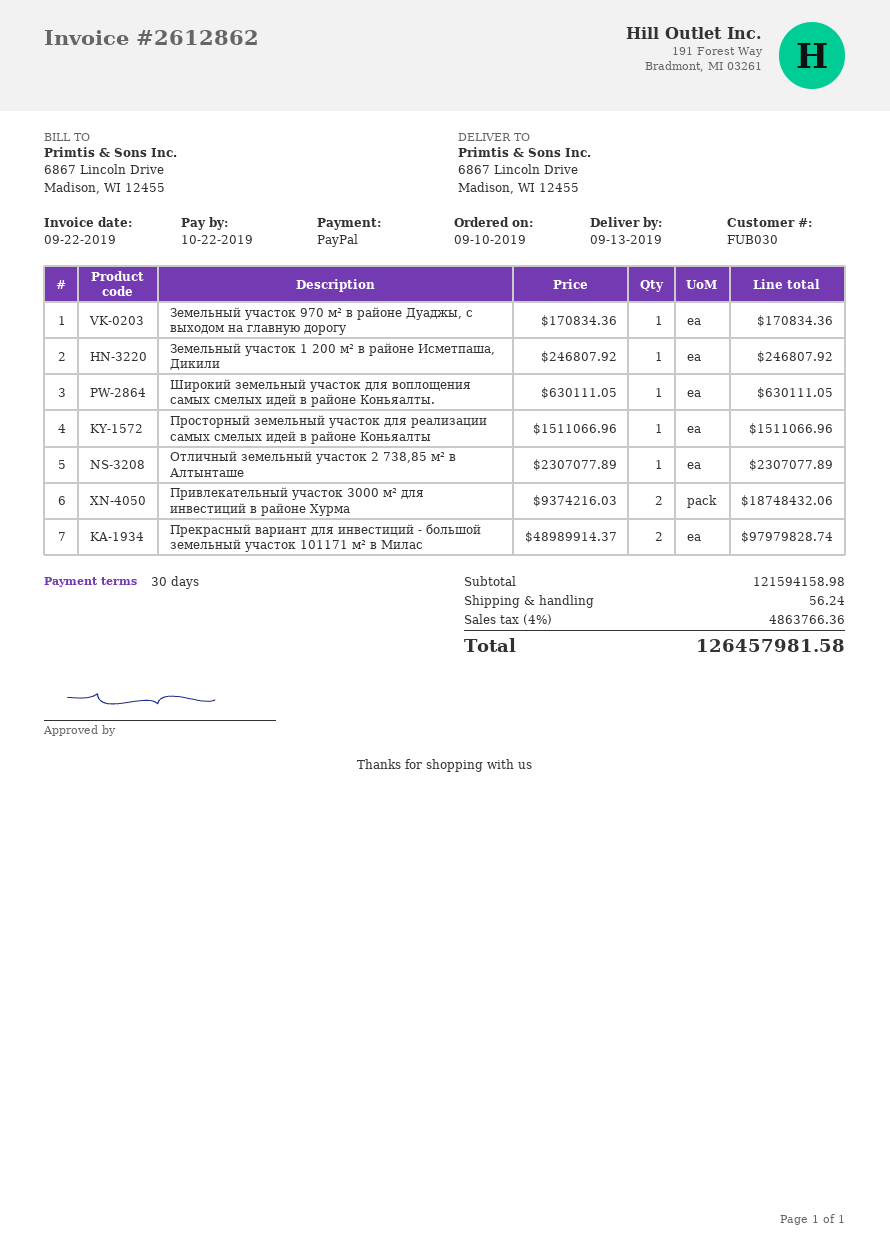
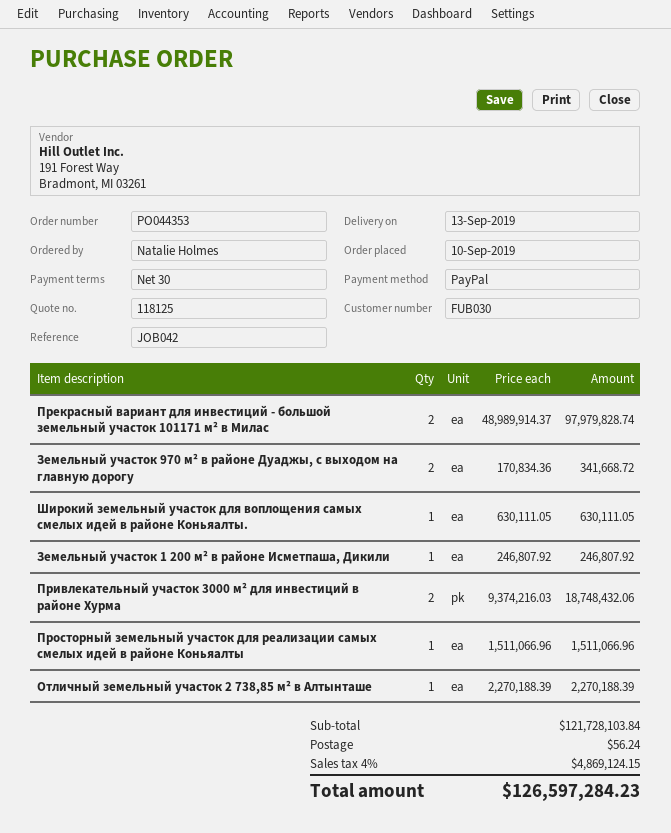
Земельный участок 970 м² в районе Дуаджы, с выходом на главную дорогу: 1 x 170834.36 = 170834.36 -> 2 x 170834.36 = 341668.72
Отличный земельный участок 2 738,85 м² в Алтынташе: 1 x 2307077.89 = 2307077.89 -> 1 x 2270188.39 = 2270188.39
subtotal: 121594158.98 -> 121728103.84
tax: 4% = 4863766.36 -> 4% = 4869124.15
total: 126457981.58 -> 126597284.23

